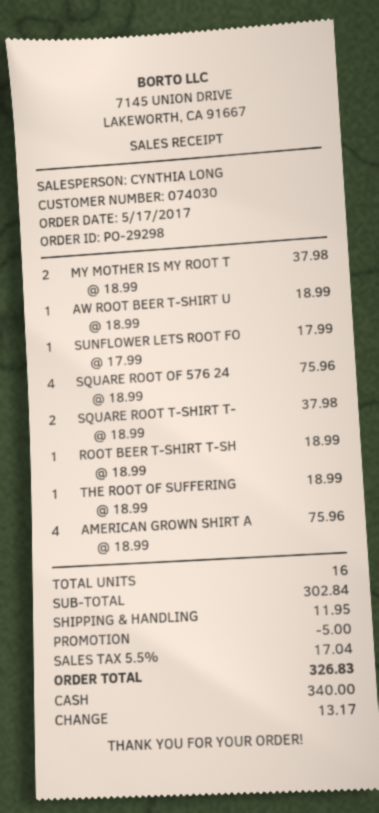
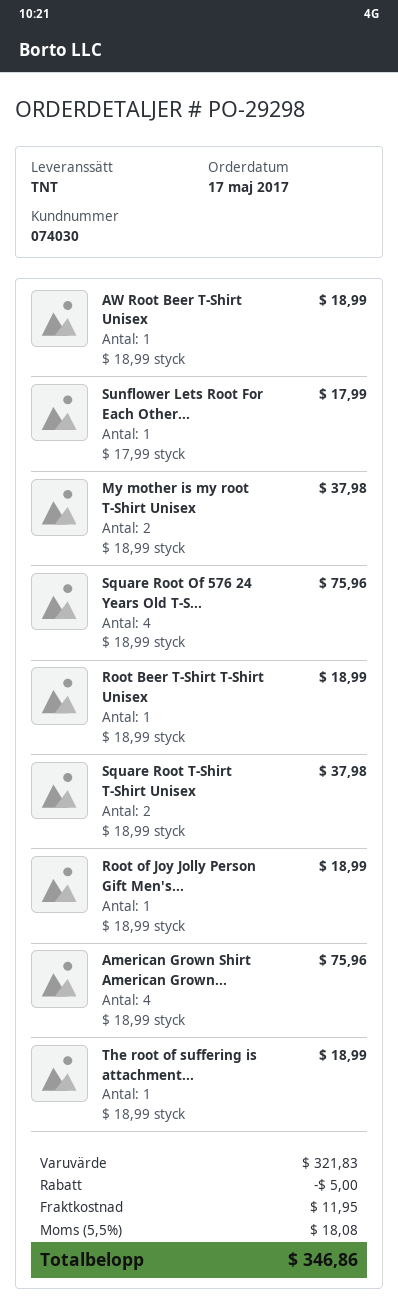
Root of Joy Jolly Person Gift Men's...: none -> 1 x 18.99 = 18.99
subtotal: 302.84 -> 321.83
tax: 5.5% = 17.04 -> 5.5% = 18.08
total: 326.83 -> 346.86

